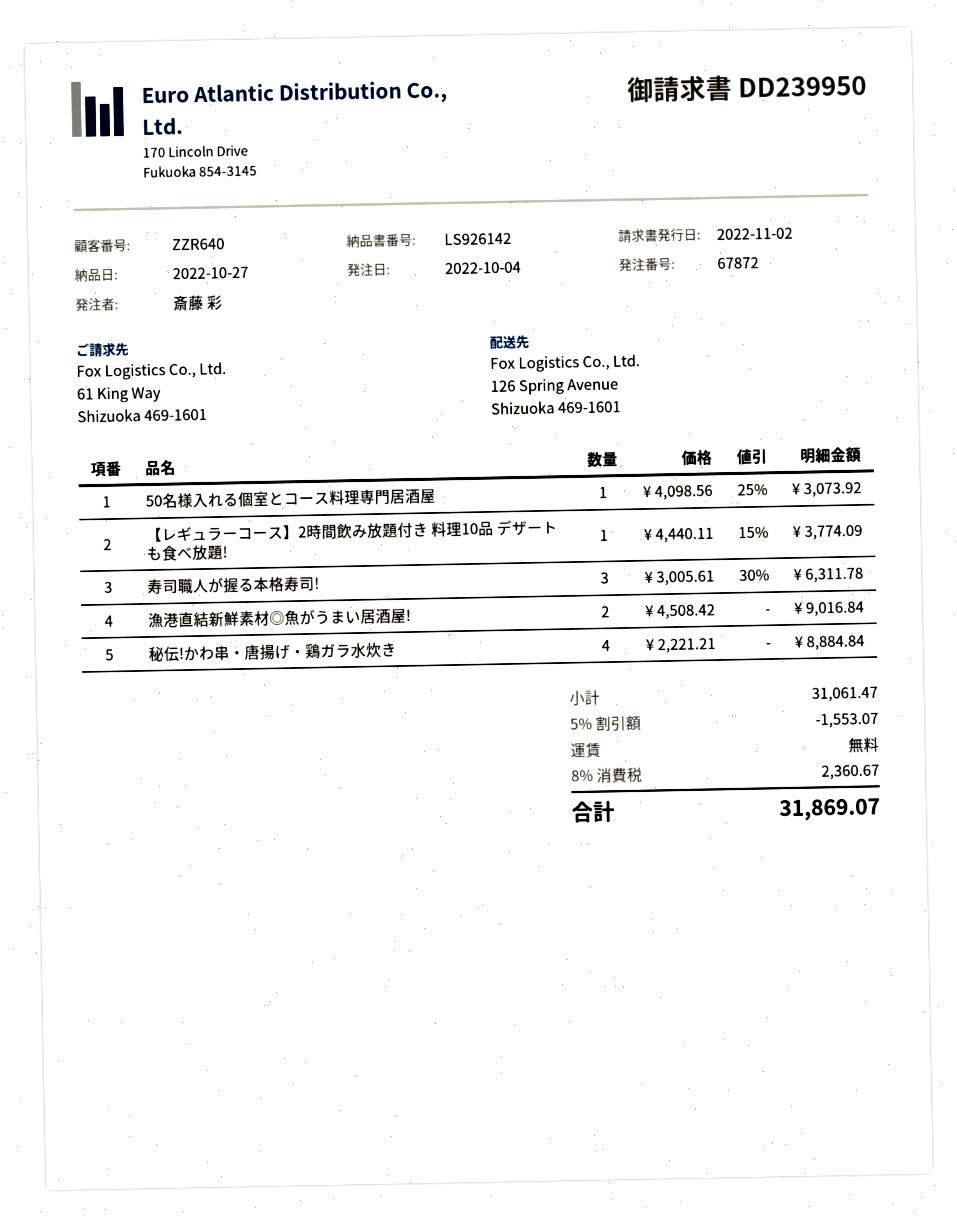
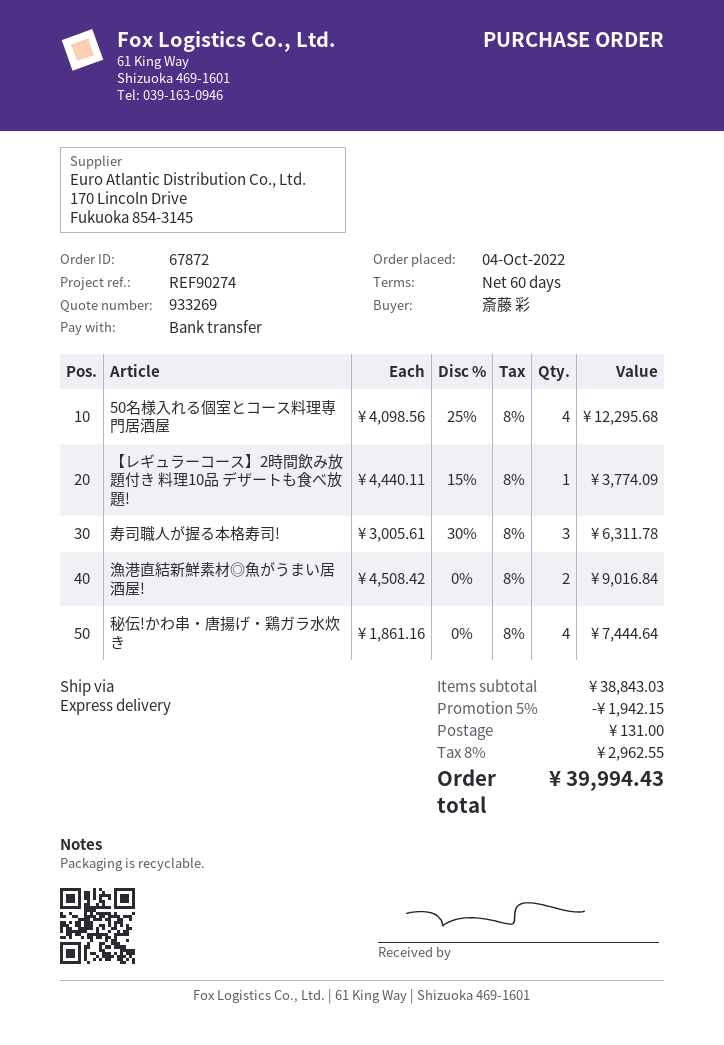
50名様入れる個室とコース料理専門居酒屋: 1 x 4098.56 - 25% = 3073.92 -> 4 x 4098.56 - 25% = 12295.68
秘伝!かわ串・唐揚げ・鶏ガラ水炊き: 4 x 2221.21 = 8884.84 -> 4 x 1861.16 = 7444.64
subtotal: 31061.47 -> 38843.03
discount: 5% = 1553.07 -> 5% = 1942.15
shipping: 0.00 -> 131.00
tax: 8% = 2360.67 -> 8% = 2962.55
total: 31869.07 -> 39994.43

